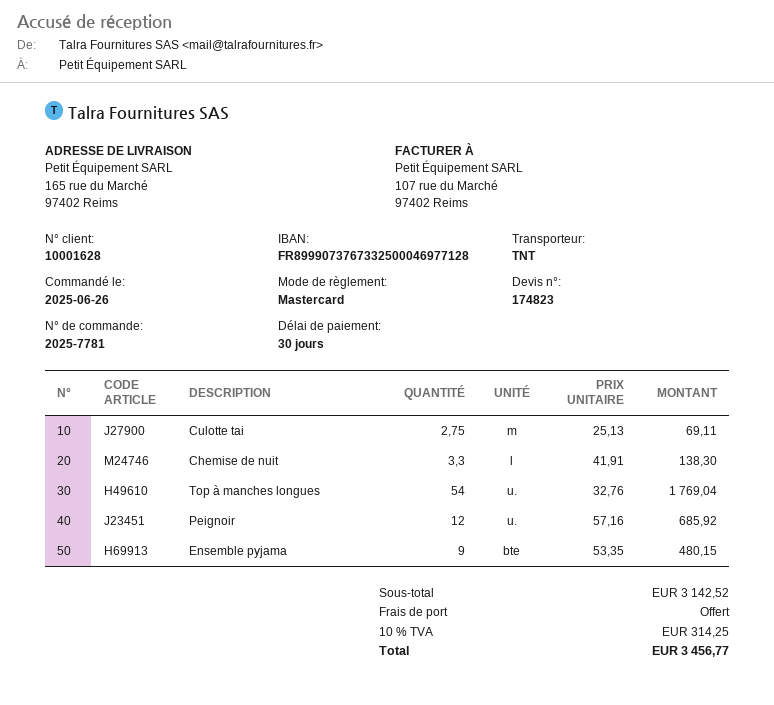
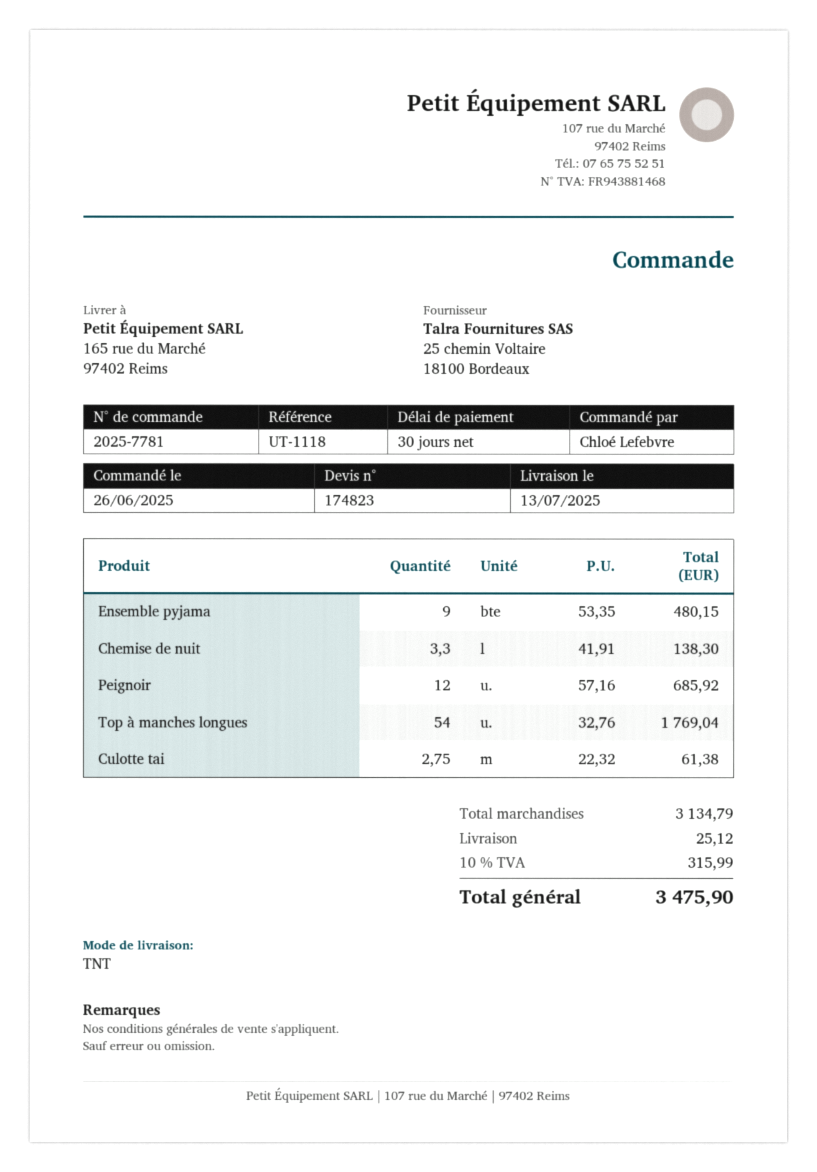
Culotte tai: 2.75 x 25.13 = 69.11 -> 2.75 x 22.32 = 61.38
subtotal: 3142.52 -> 3134.79
shipping: 0.00 -> 25.12
tax: 10% = 314.25 -> 10% = 315.99
total: 3456.77 -> 3475.90

